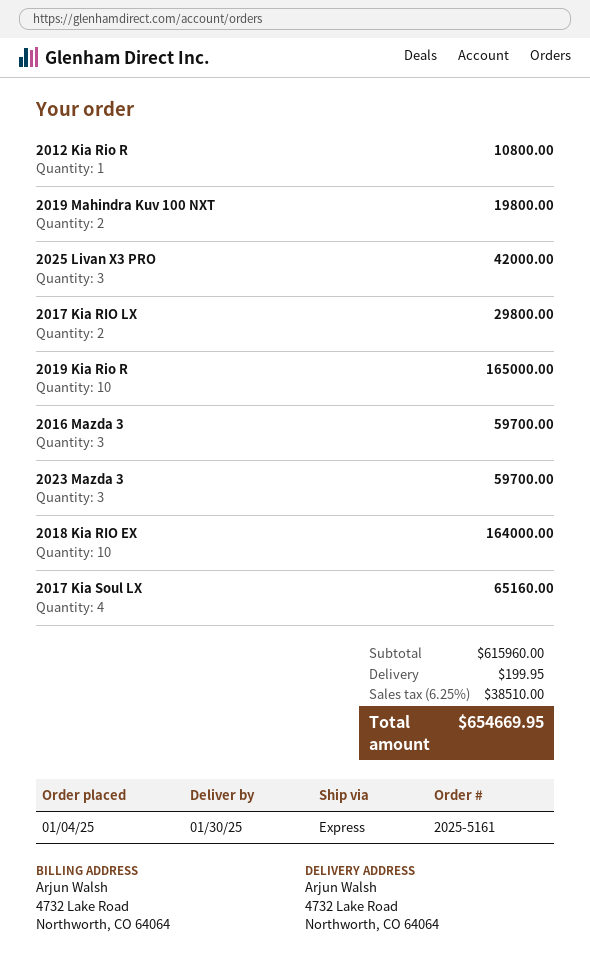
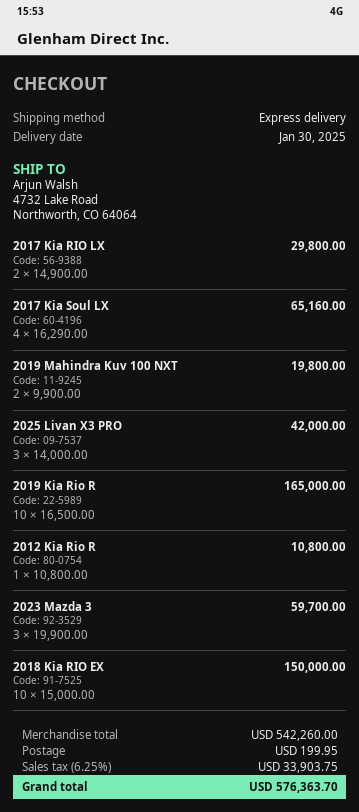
2016 Mazda 3: 3 for 59700.00 -> none
2018 Kia RIO EX: 10 for 164000.00 -> 10 for 150000.00
subtotal: 615960.00 -> 542260.00
tax: 6.25% = 38510.00 -> 6.25% = 33903.75
total: 654669.95 -> 576363.70

